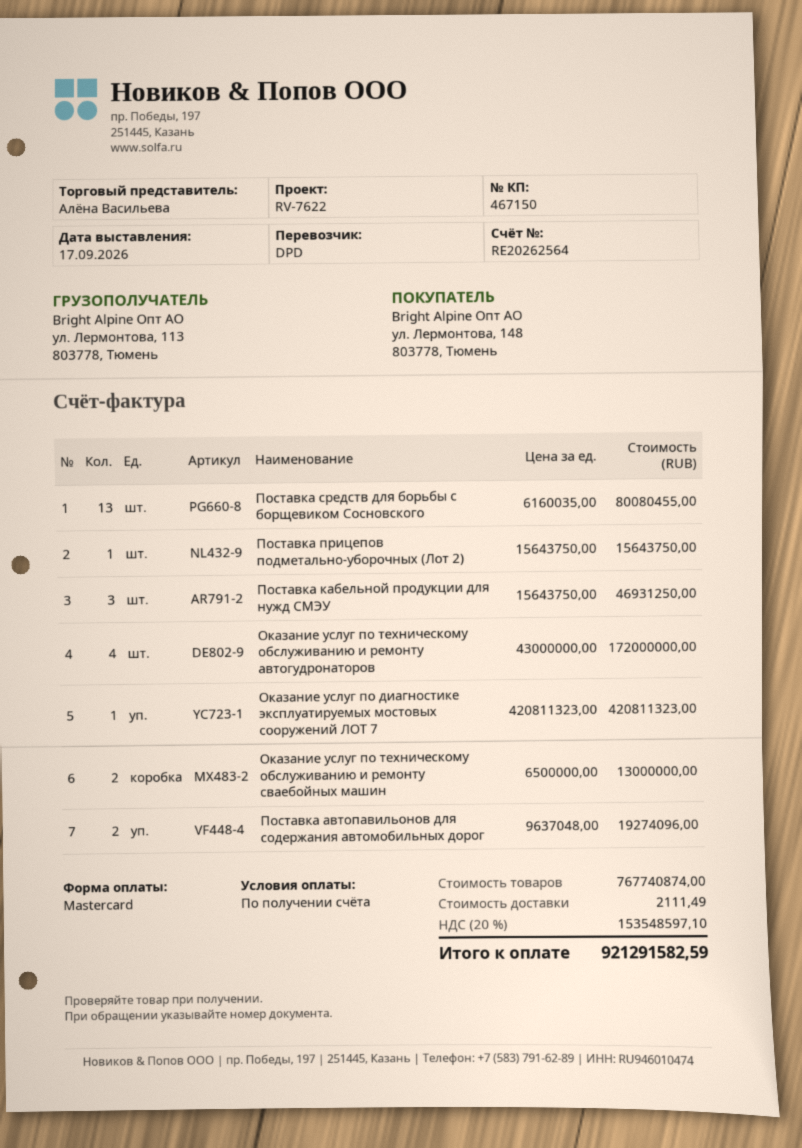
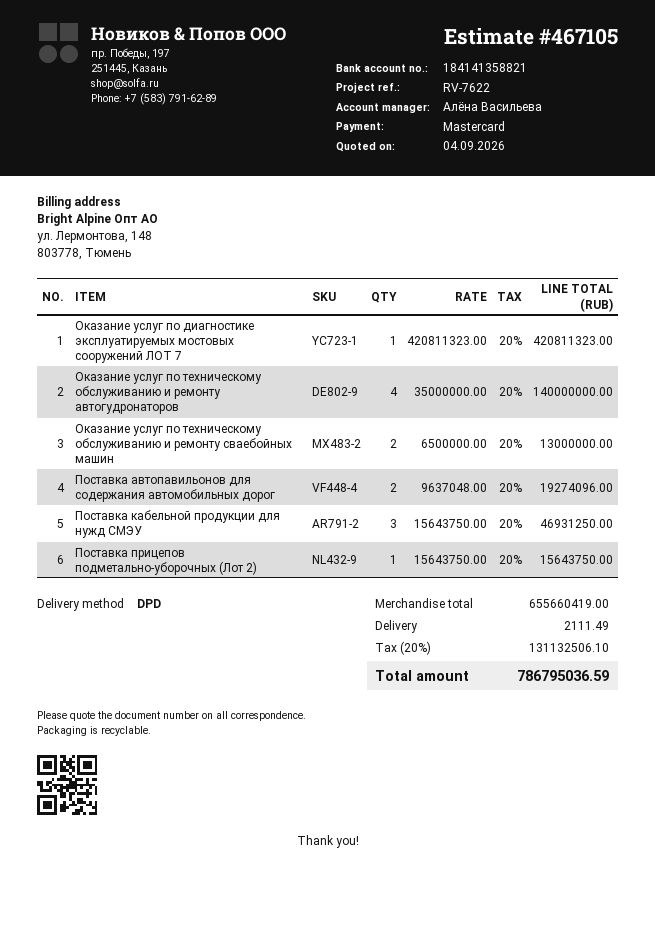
quote number: 467150 -> 467105
Поставка средств для борьбы с борщевиком Сосновского: 13 x 6160035.00 = 80080455.00 -> none
Оказание услуг по техническому обслуживанию и ремонту автогудронаторов: 4 x 43000000.00 = 172000000.00 -> 4 x 35000000.00 = 140000000.00
subtotal: 767740874.00 -> 655660419.00
tax: 20% = 153548597.10 -> 20% = 131132506.10
total: 921291582.59 -> 786795036.59

